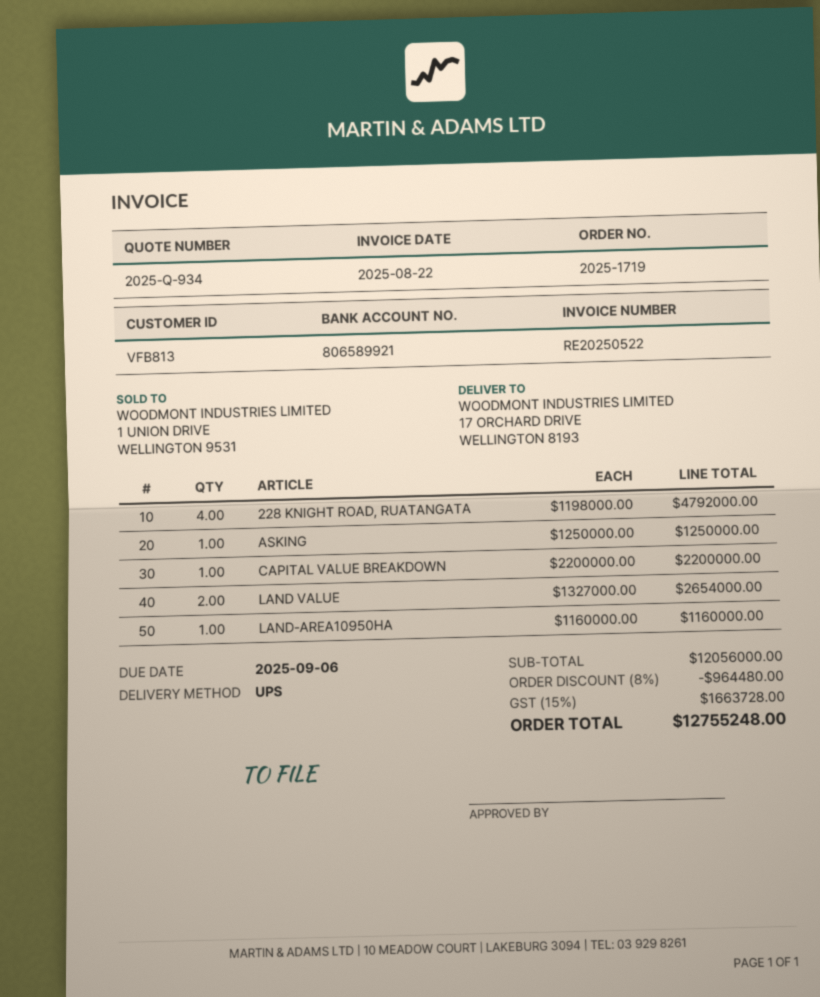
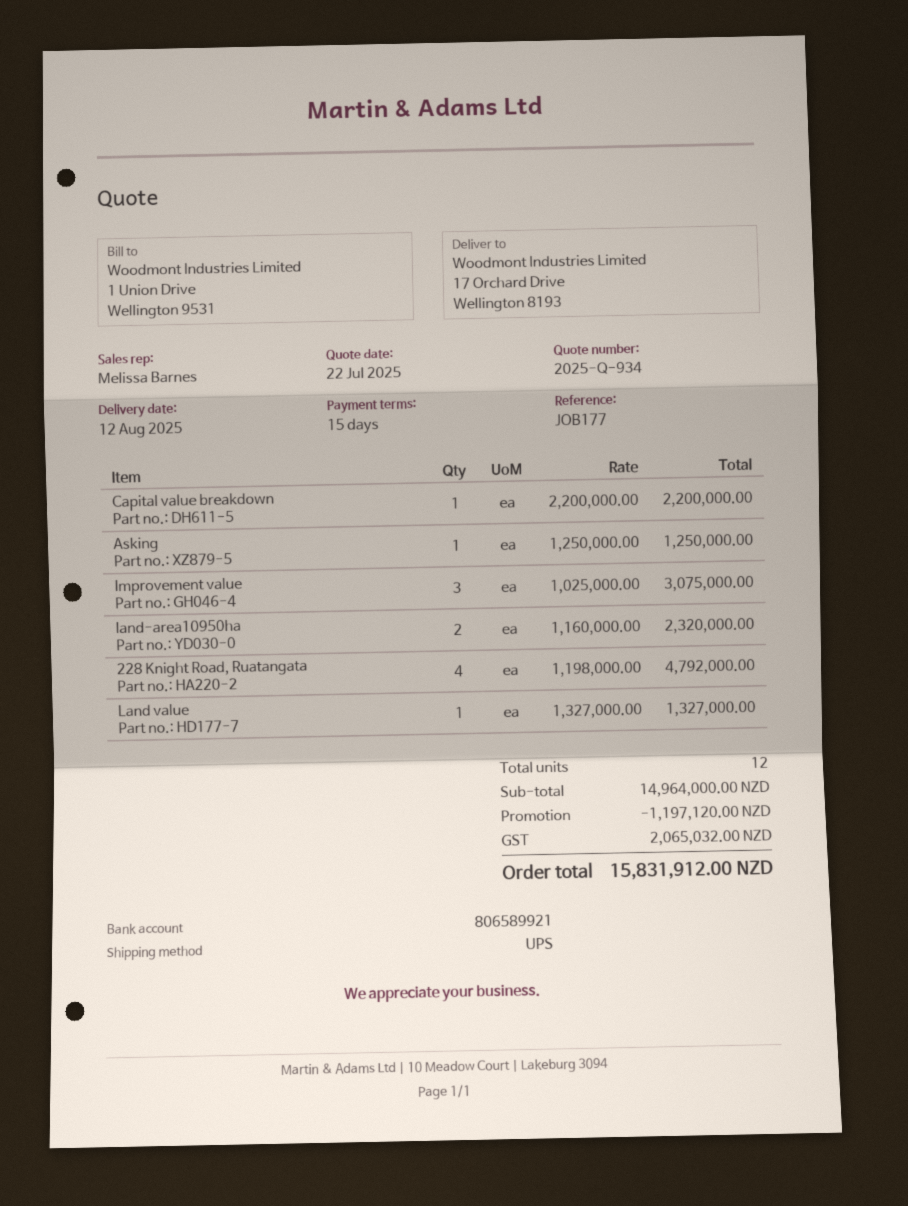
LAND VALUE: 2 x 1327000.00 = 2654000.00 -> 1 x 1327000.00 = 1327000.00
LAND-AREA10950HA: 1 x 1160000.00 = 1160000.00 -> 2 x 1160000.00 = 2320000.00
Improvement value: none -> 3 x 1025000.00 = 3075000.00
subtotal: 12056000.00 -> 14964000.00
discount: 964480.00 -> 1197120.00
tax: 1663728.00 -> 2065032.00
total: 12755248.00 -> 15831912.00

